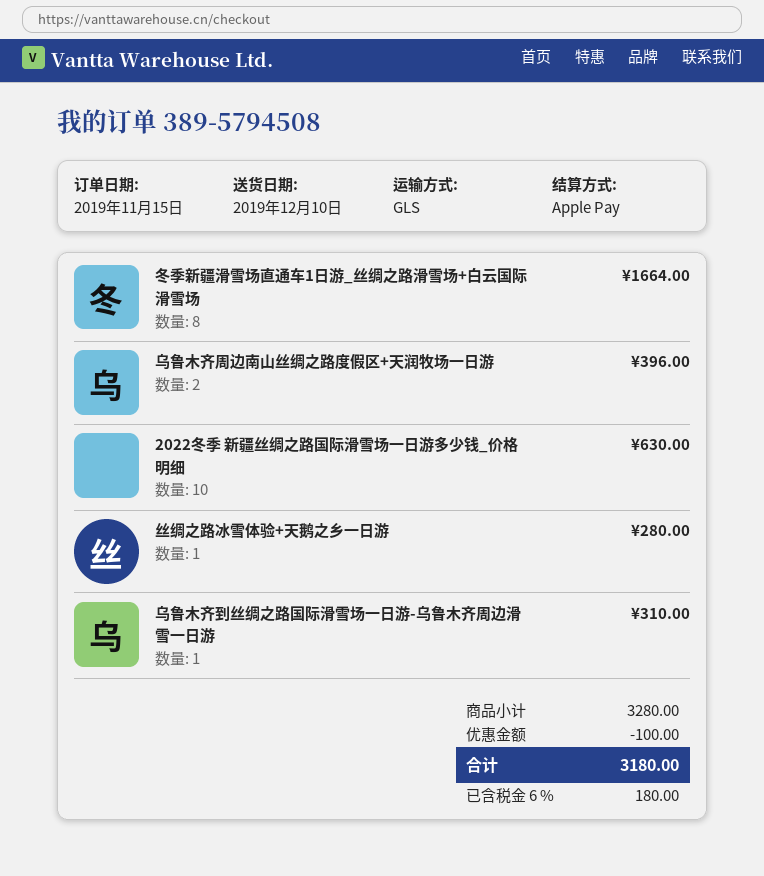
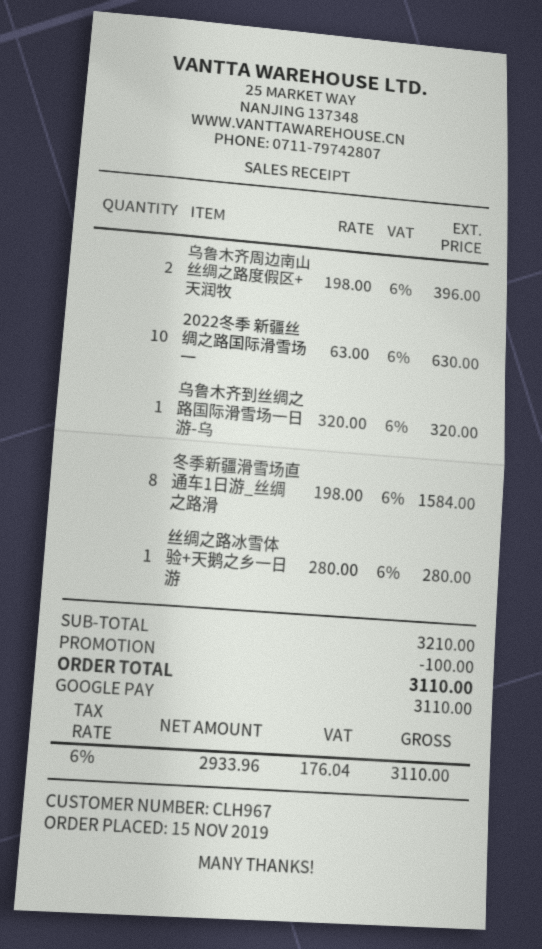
payment method: Apple Pay -> Google Pay
冬季新疆滑雪场直通车1日游_丝绸之路滑雪场+白云国际滑雪场: 8 for 1664.00 -> 8 for 1584.00
乌鲁木齐到丝绸之路国际滑雪场一日游-乌鲁木齐周边滑雪一日游: 1 for 310.00 -> 1 for 320.00
subtotal: 3280.00 -> 3210.00
tax: 6% = 180.00 -> 6% = 176.04
total: 3180.00 -> 3110.00

